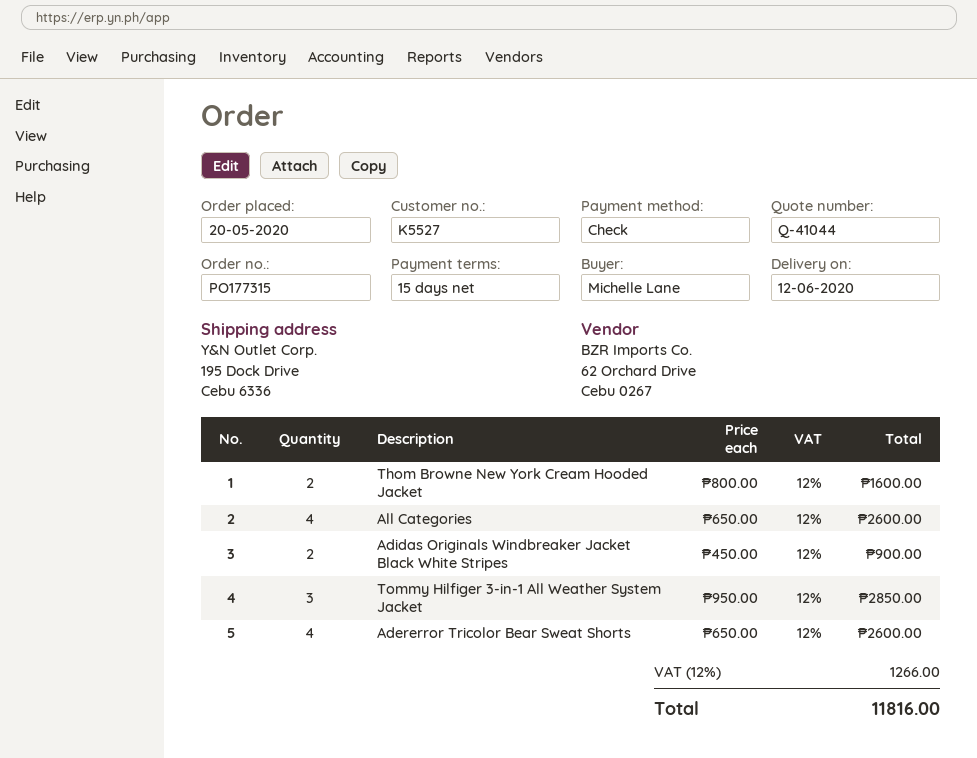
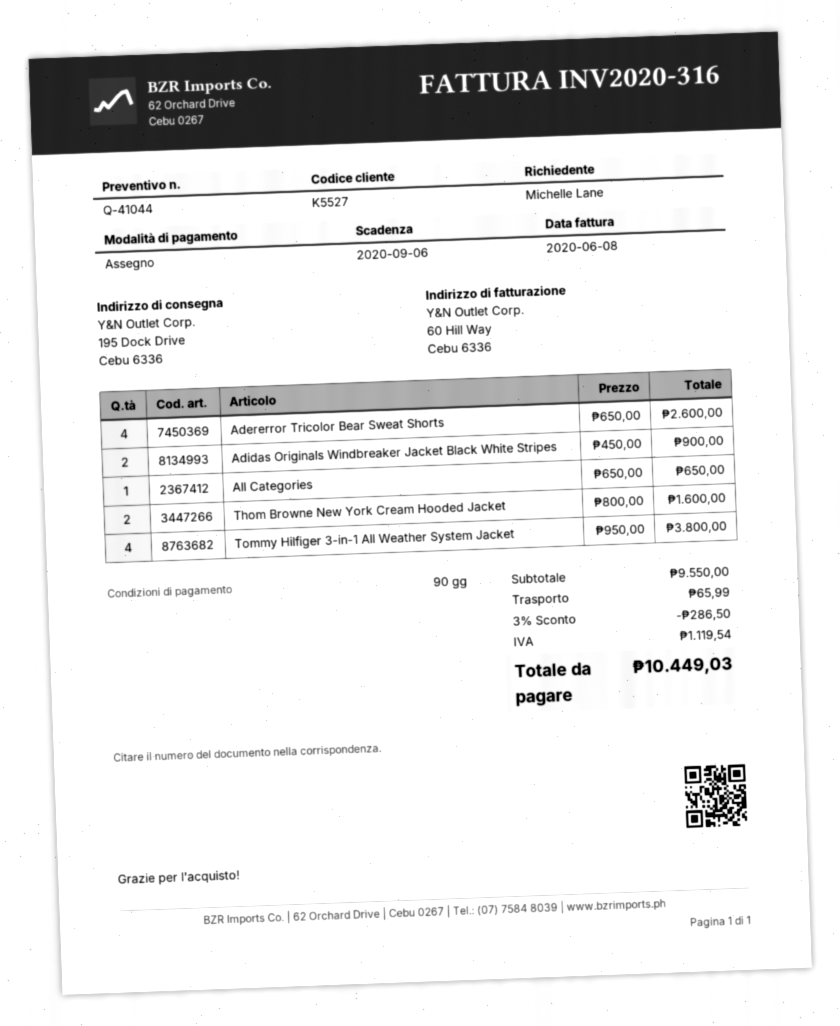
payment terms: 15 days -> 90 days
All Categories: 4 x 650.00 = 2600.00 -> 1 x 650.00 = 650.00
Tommy Hilfiger 3-in-1 All Weather System Jacket: 3 x 950.00 = 2850.00 -> 4 x 950.00 = 3800.00
discount: none -> 3% = 286.50
shipping: none -> 65.99
tax: 1266.00 -> 1119.54
total: 11816.00 -> 10449.03

